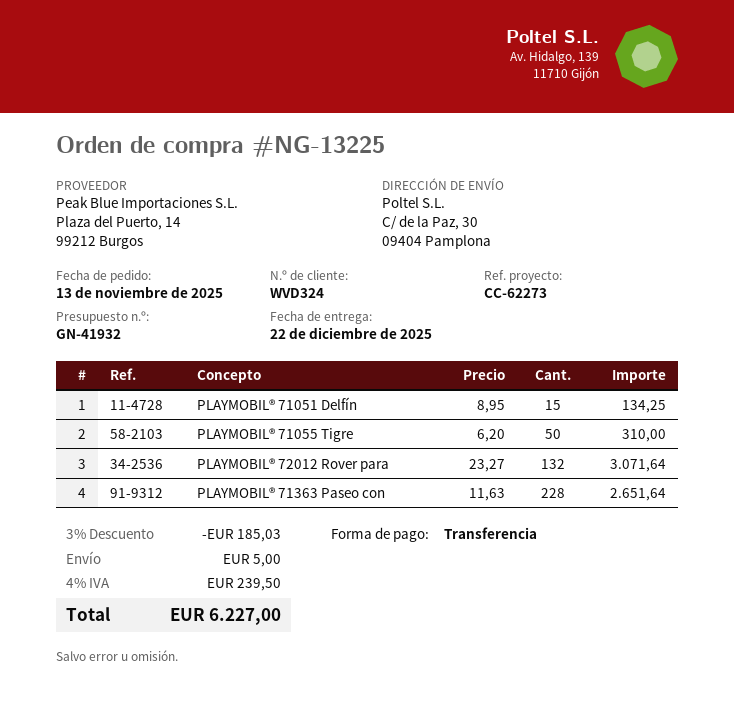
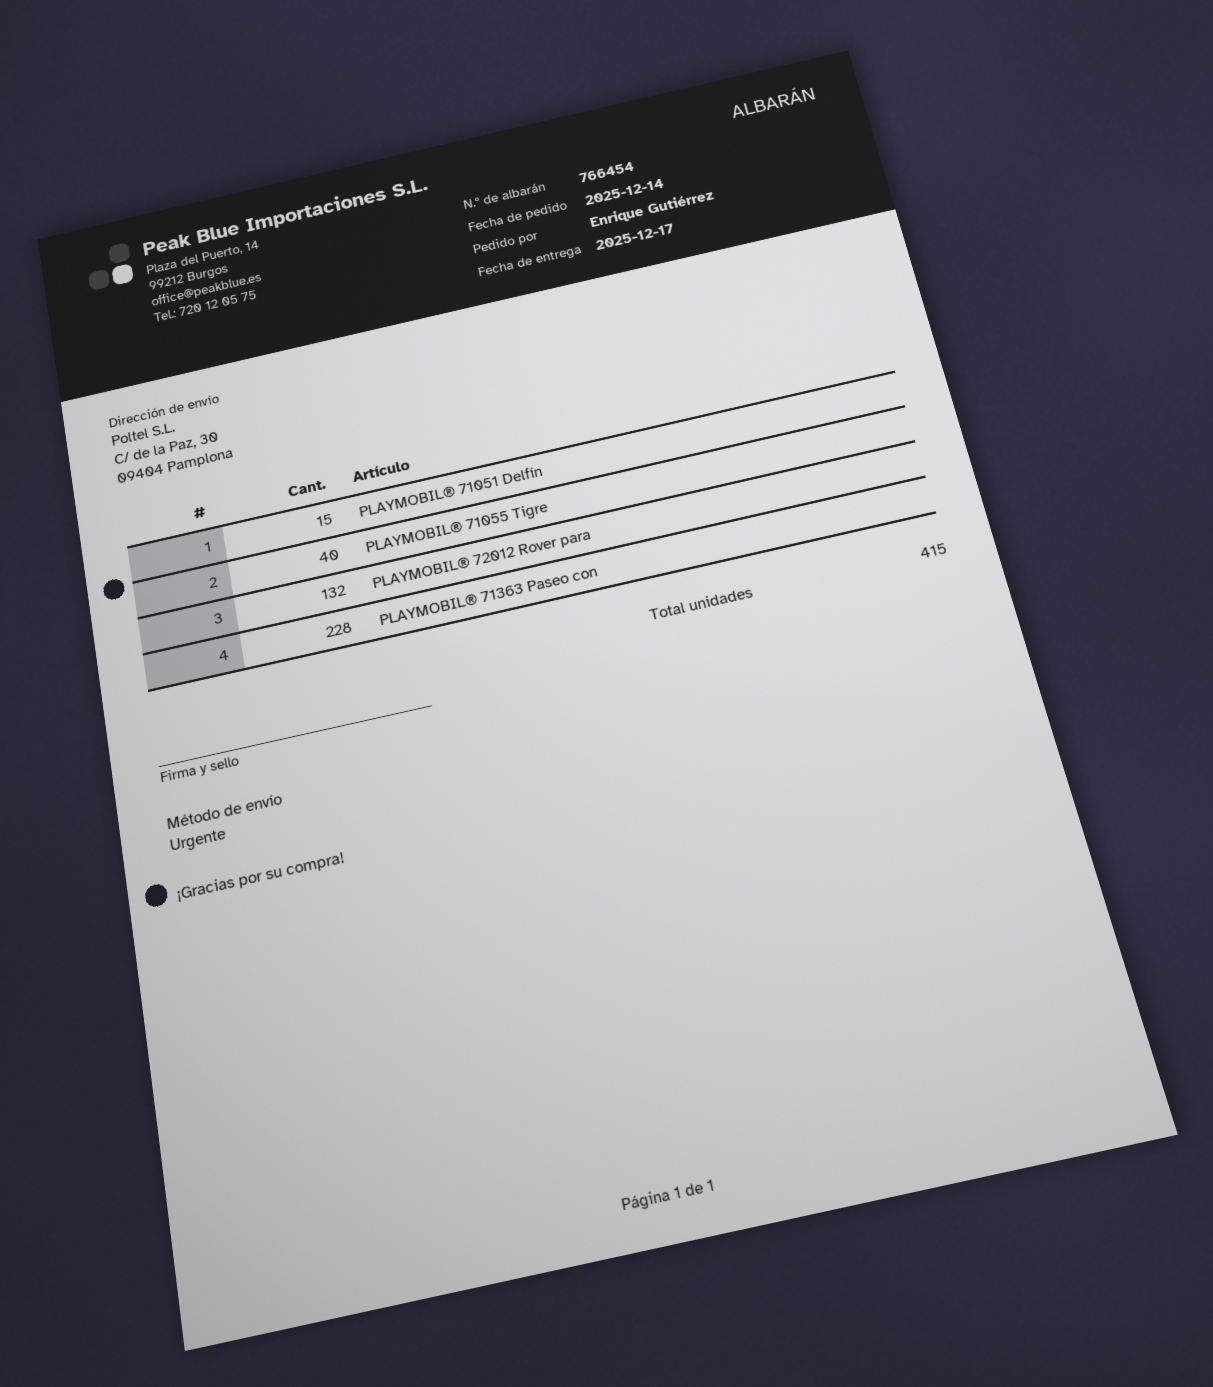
order date: 2025-11-13 -> 2025-12-14
delivery date: 2025-12-22 -> 2025-12-17
PLAYMOBIL® 71055 Tigre: 50 -> 40

